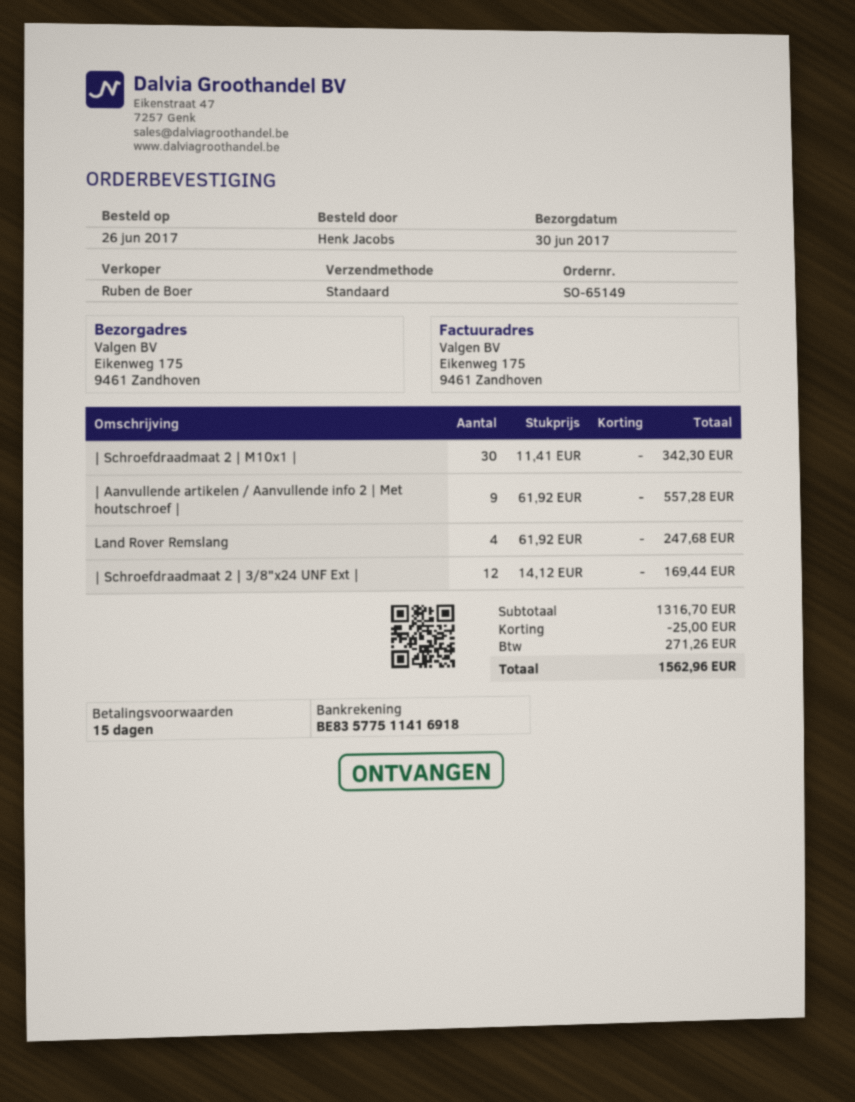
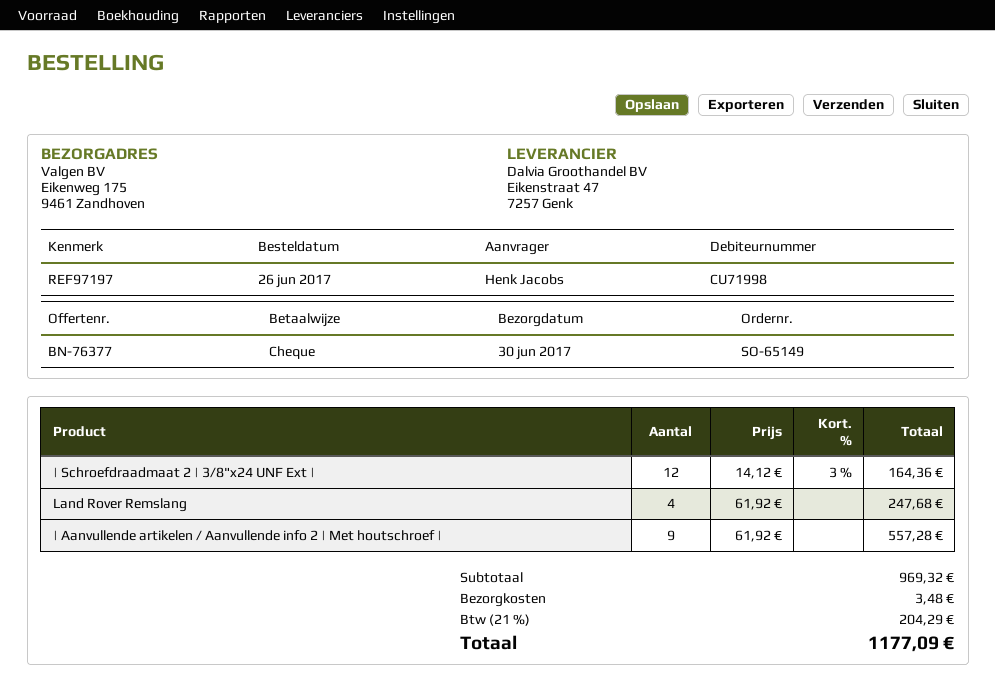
| Schroefdraadmaat 2 | M10x1 |: 30 x 11.41 = 342.30 -> none
| Schroefdraadmaat 2 | 3/8"x24 UNF Ext |: 12 x 14.12 = 169.44 -> 12 x 14.12 - 3% = 164.36
subtotal: 1316.70 -> 969.32
discount: 25.00 -> none
shipping: none -> 3.48
tax: 271.26 -> 204.29
total: 1562.96 -> 1177.09

